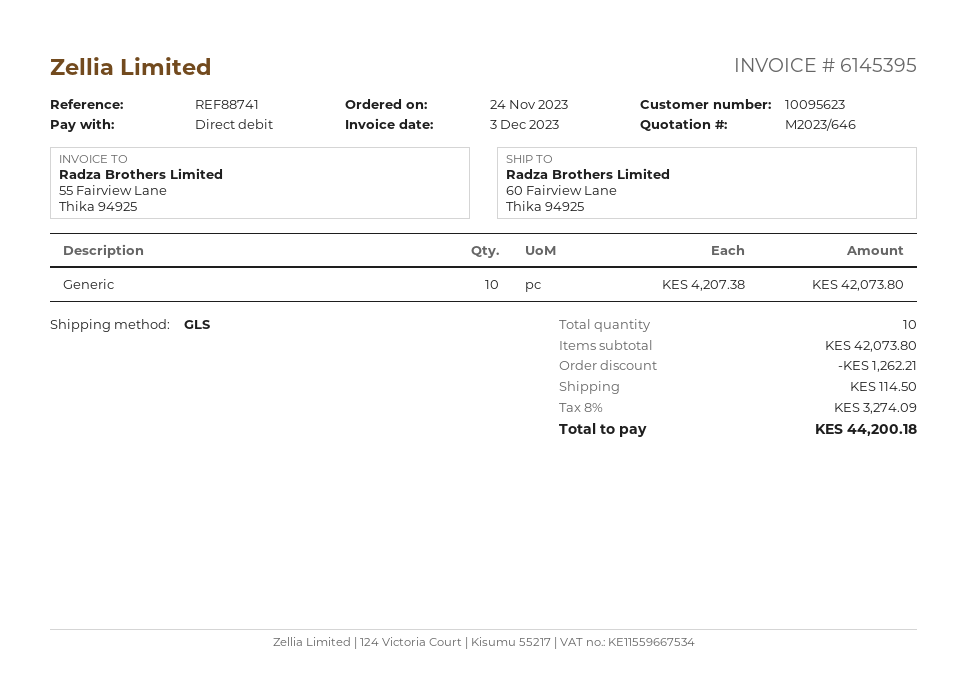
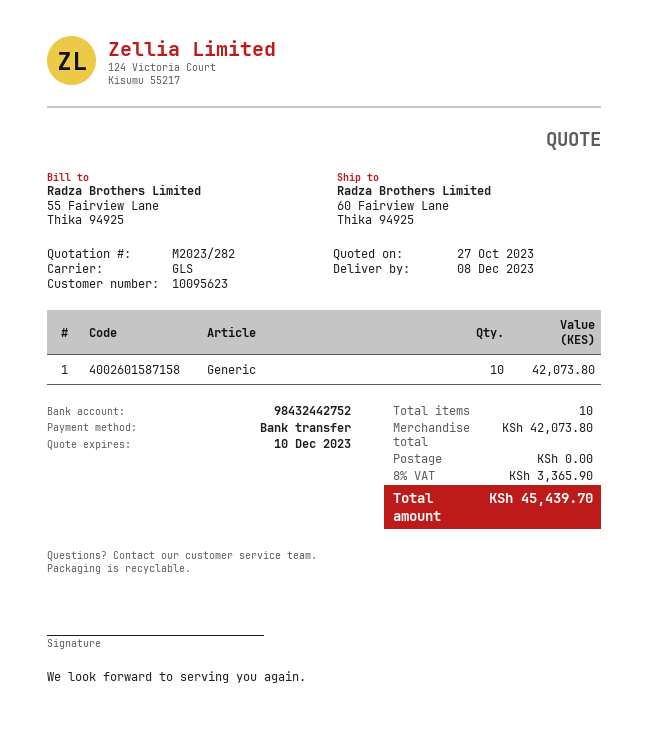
quote number: M2023/646 -> M2023/282
payment method: direct debit -> bank transfer
discount: 1262.21 -> none
shipping: 114.50 -> 0.00
tax: 8% = 3274.09 -> 8% = 3365.90
total: 44200.18 -> 45439.70

